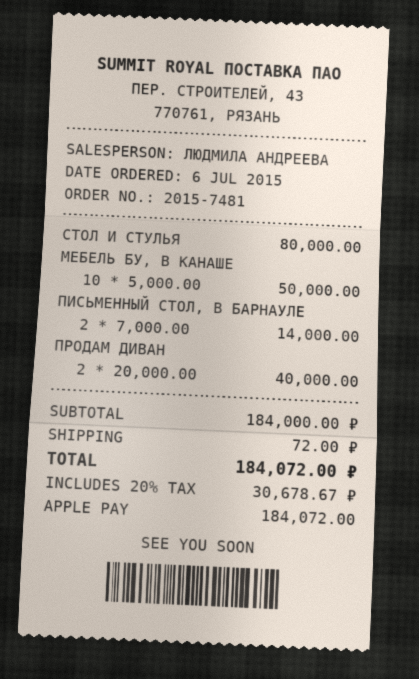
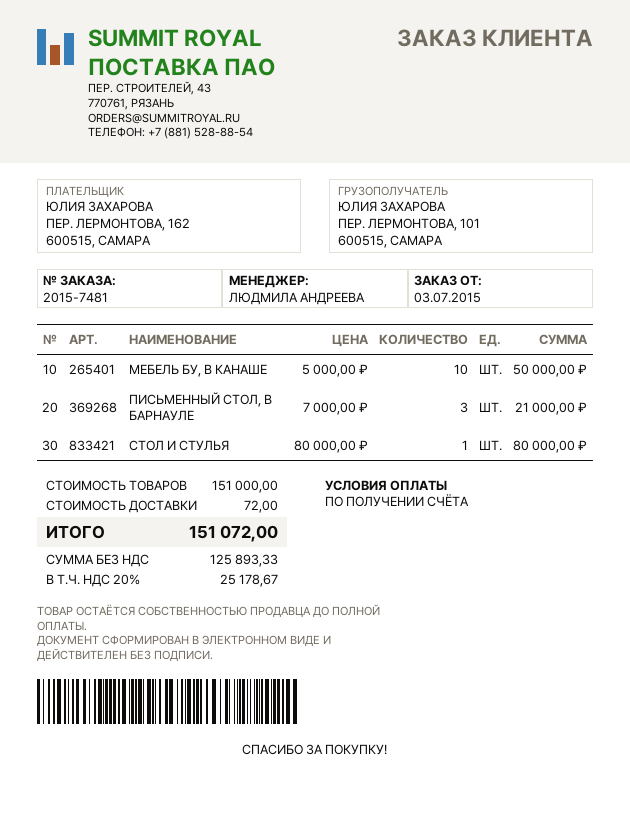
order date: 2015-07-06 -> 2015-07-03
ПИСЬМЕННЫЙ СТОЛ, В БАРНАУЛЕ: 2 x 7000.00 = 14000.00 -> 3 x 7000.00 = 21000.00
ПРОДАМ ДИВАН: 2 x 20000.00 = 40000.00 -> none
subtotal: 184000.00 -> 151000.00
tax: 20% = 30678.67 -> 20% = 25178.67
total: 184072.00 -> 151072.00

